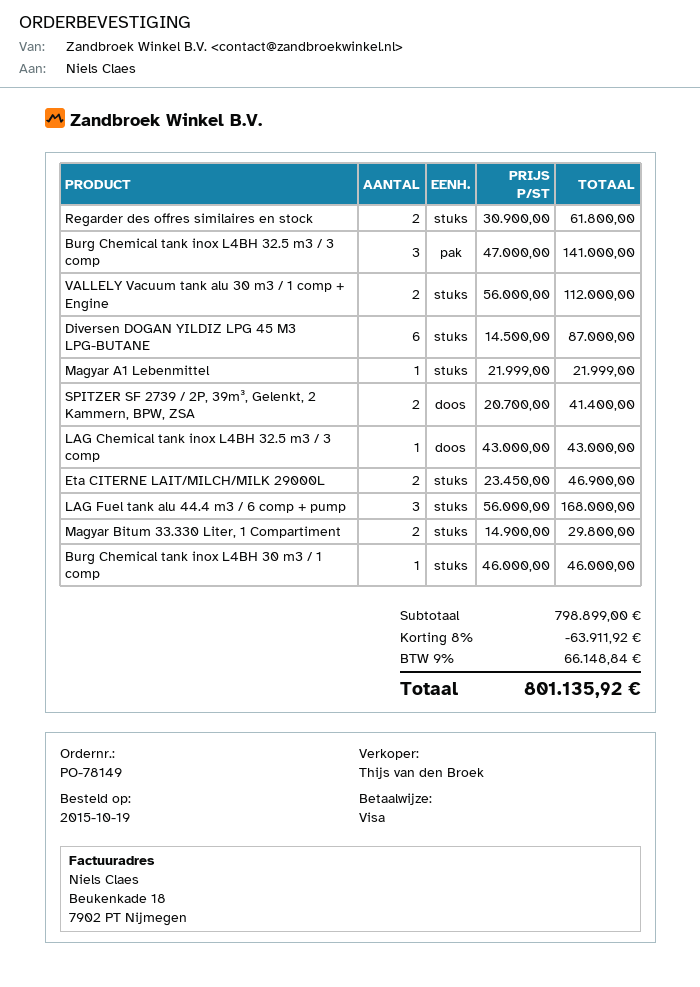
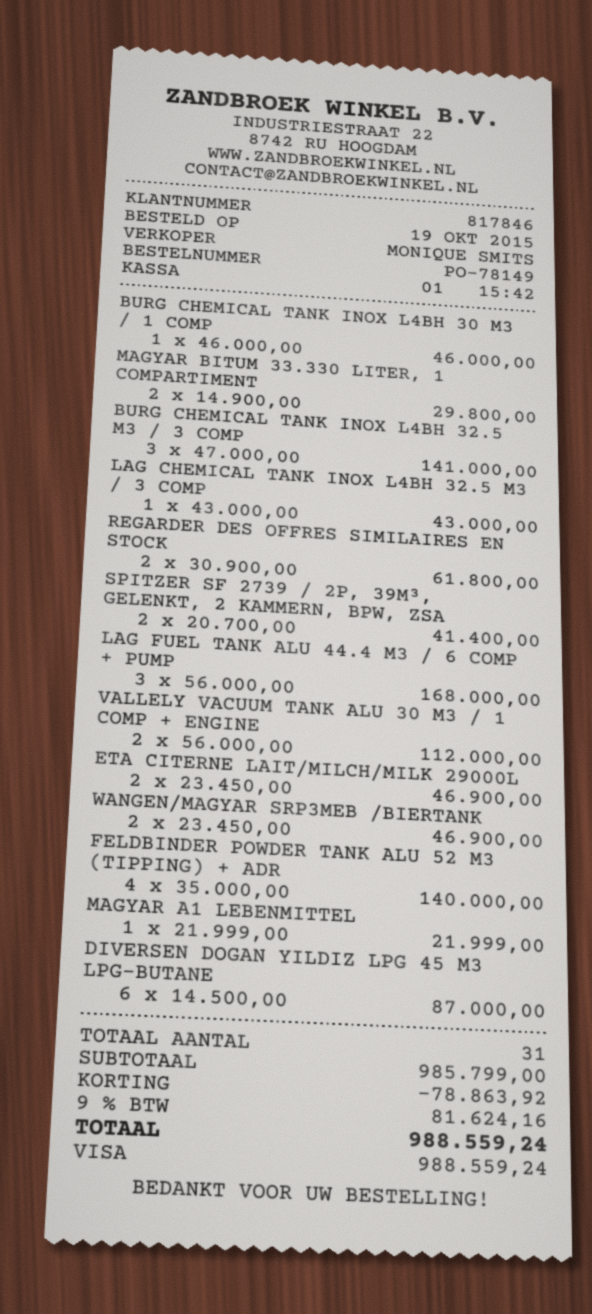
sales rep: Thijs van den Broek -> MONIQUE SMITS
WANGEN/MAGYAR SRP3MEB /BIERTANK: none -> 2 x 23450.00 = 46900.00
FELDBINDER POWDER TANK ALU 52 M3 (TIPPING) + ADR: none -> 4 x 35000.00 = 140000.00
subtotal: 798899.00 -> 985799.00
discount: 63911.92 -> 78863.92
tax: 9% = 66148.84 -> 9% = 81624.16
total: 801135.92 -> 988559.24

